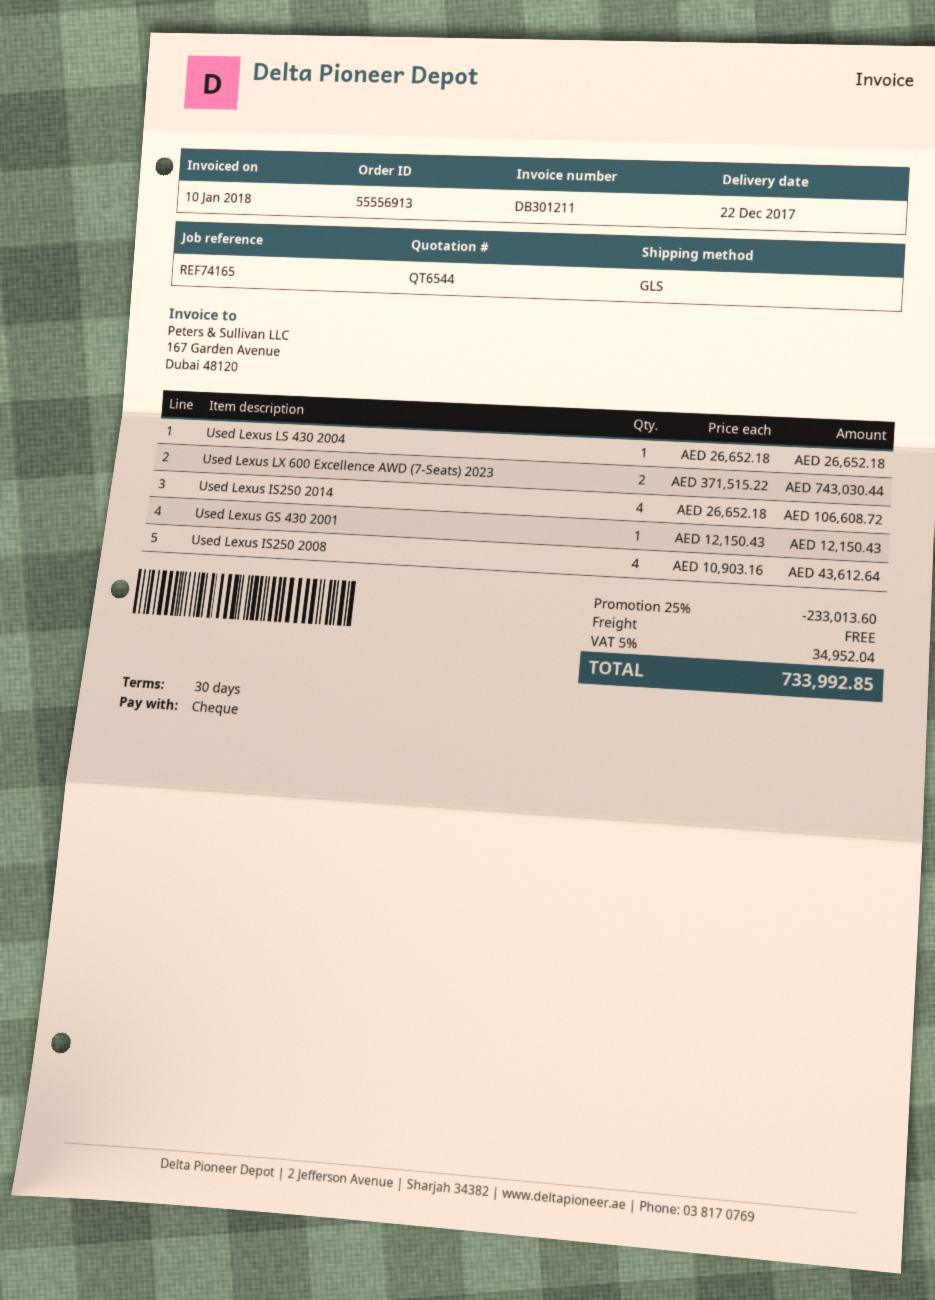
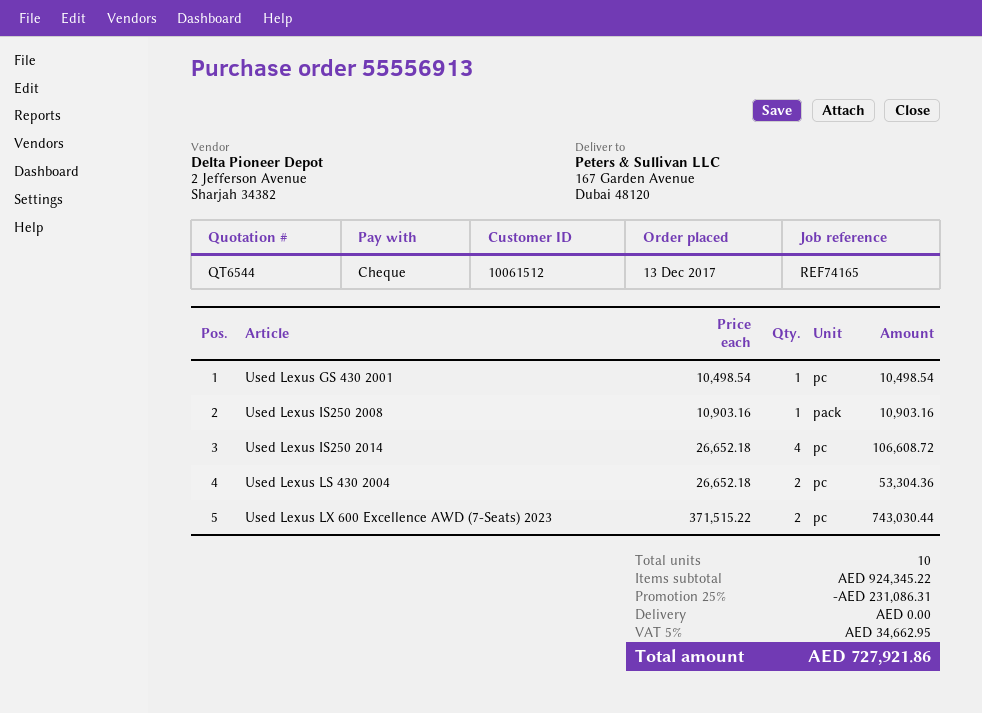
Used Lexus LS 430 2004: 1 x 26652.18 = 26652.18 -> 2 x 26652.18 = 53304.36
Used Lexus GS 430 2001: 1 x 12150.43 = 12150.43 -> 1 x 10498.54 = 10498.54
Used Lexus IS250 2008: 4 x 10903.16 = 43612.64 -> 1 x 10903.16 = 10903.16
discount: 25% = 233013.60 -> 25% = 231086.31
tax: 5% = 34952.04 -> 5% = 34662.95
total: 733992.85 -> 727921.86

